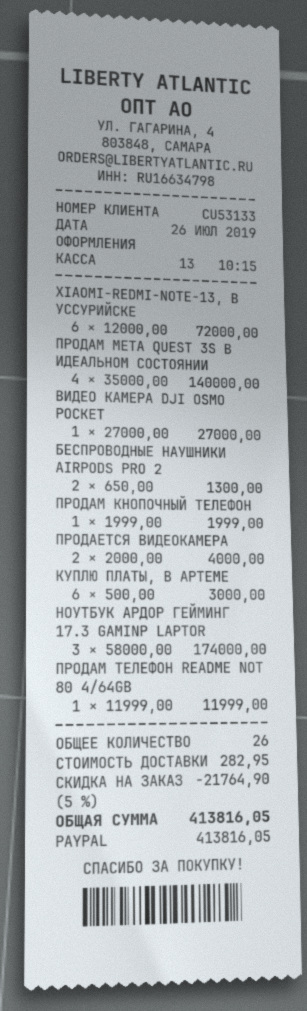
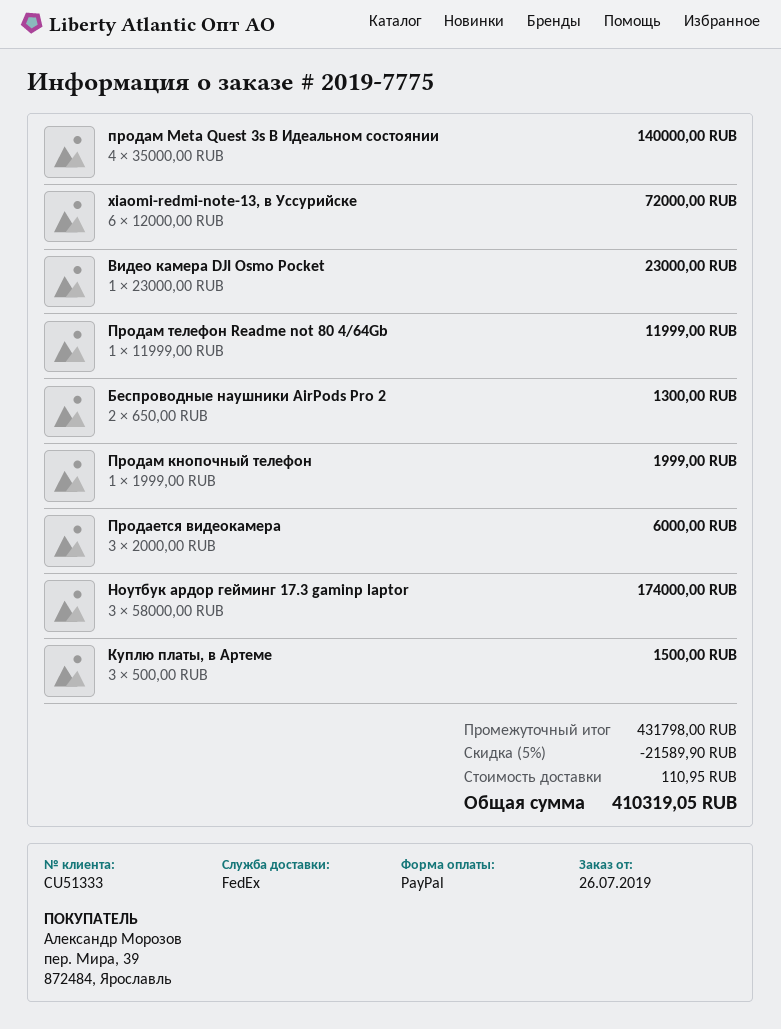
customer number: CU53133 -> CU51333
ВИДЕО КАМЕРА DJI OSMO POCKET: 1 x 27000.00 = 27000.00 -> 1 x 23000.00 = 23000.00
ПРОДАЕТСЯ ВИДЕОКАМЕРА: 2 x 2000.00 = 4000.00 -> 3 x 2000.00 = 6000.00
КУПЛЮ ПЛАТЫ, В АРТЕМЕ: 6 x 500.00 = 3000.00 -> 3 x 500.00 = 1500.00
discount: 5% = 21764.90 -> 5% = 21589.90
shipping: 282.95 -> 110.95
total: 413816.05 -> 410319.05

